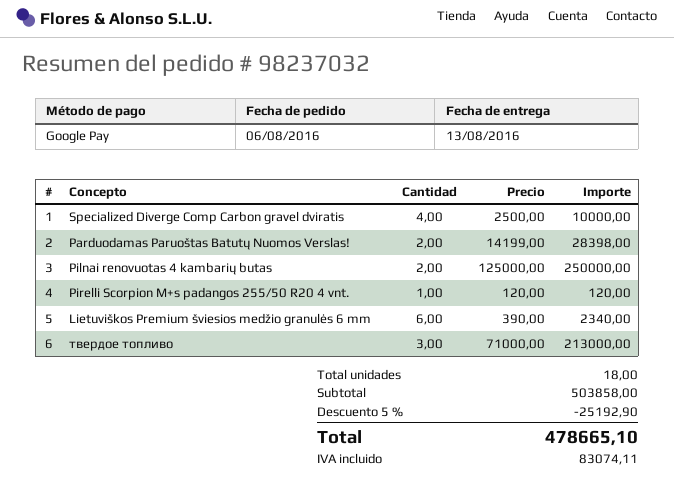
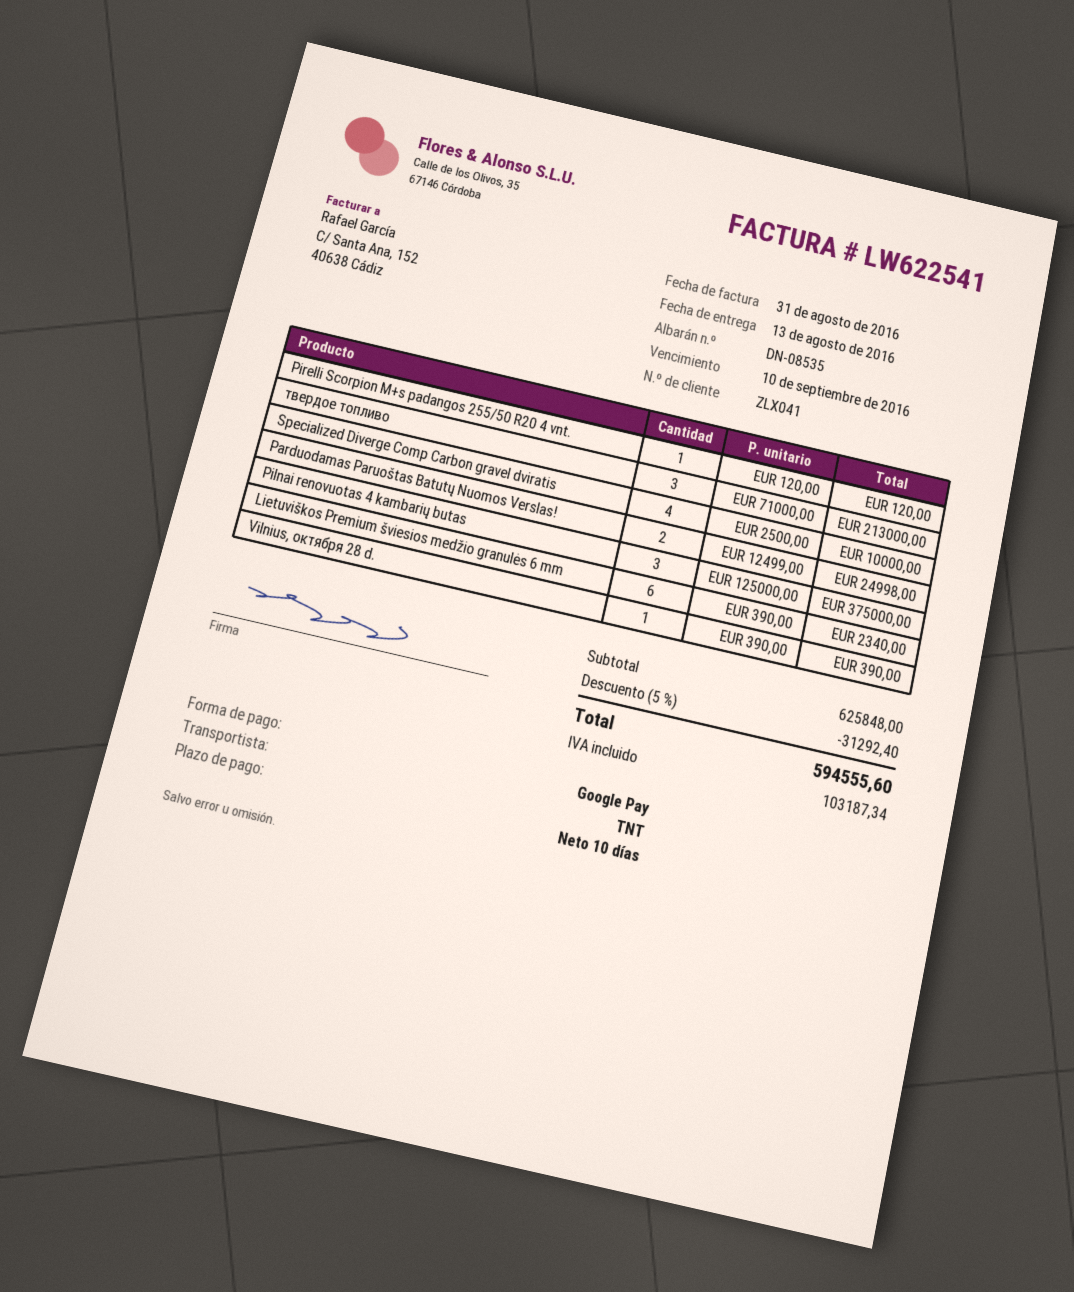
Parduodamas Paruoštas Batutų Nuomos Verslas!: 2 x 14199.00 = 28398.00 -> 2 x 12499.00 = 24998.00
Pilnai renovuotas 4 kambarių butas: 2 x 125000.00 = 250000.00 -> 3 x 125000.00 = 375000.00
Vilnius, октября 28 d.: none -> 1 x 390.00 = 390.00
subtotal: 503858.00 -> 625848.00
discount: 5% = 25192.90 -> 5% = 31292.40
tax: 83074.11 -> 103187.34
total: 478665.10 -> 594555.60

